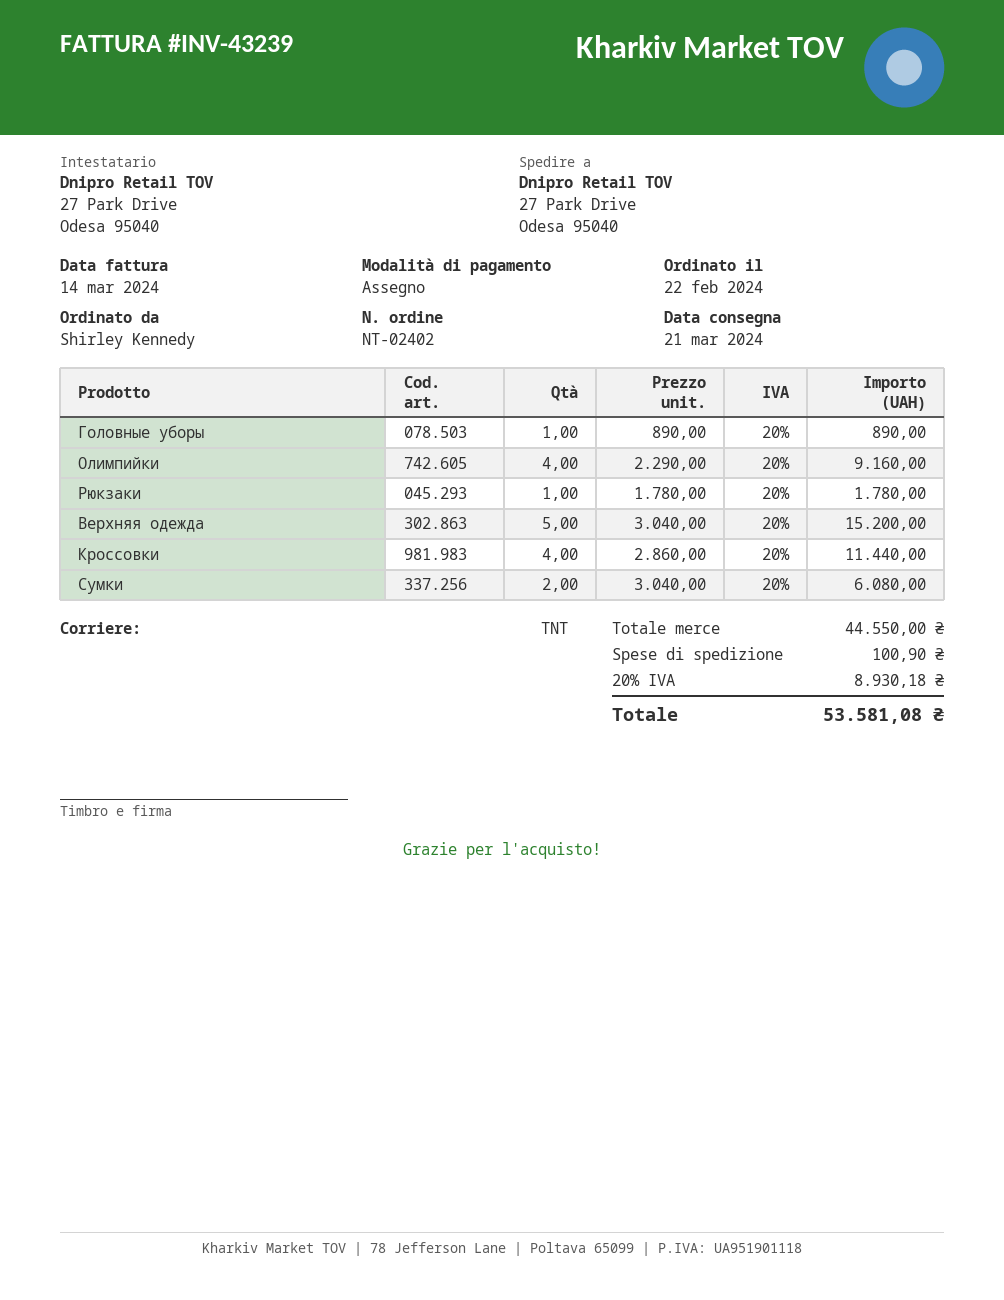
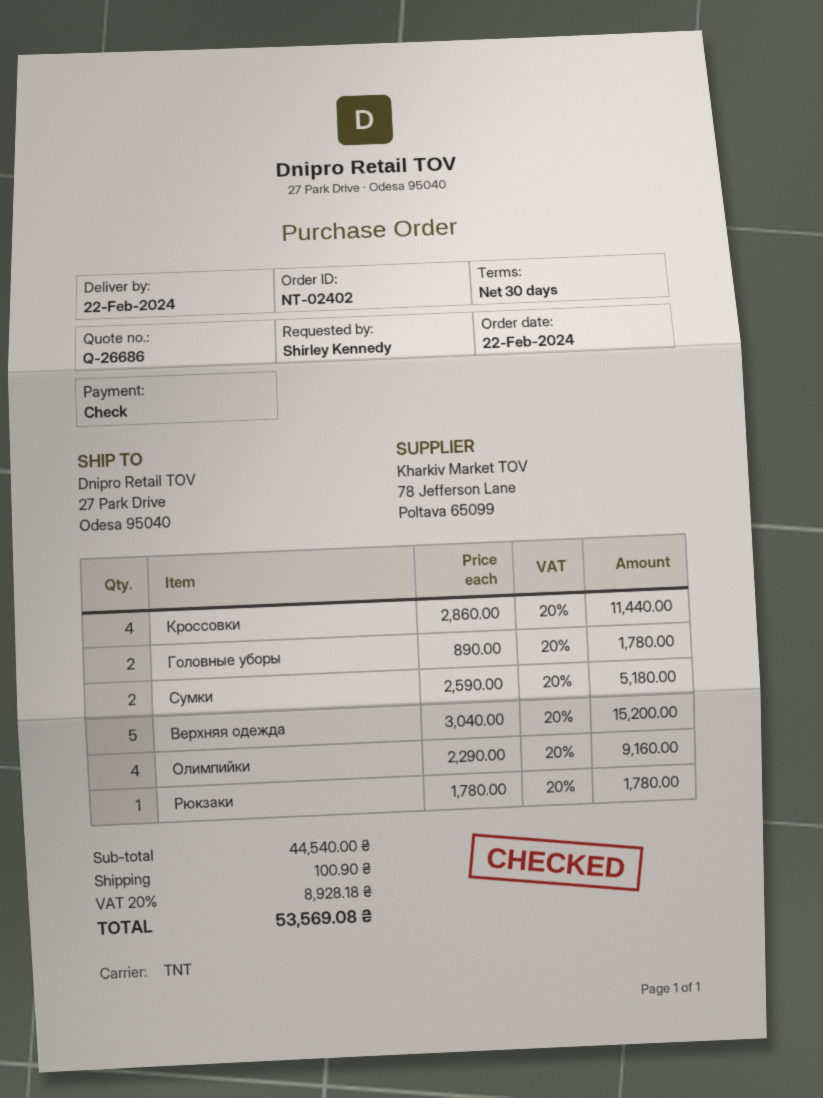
delivery date: 2024-03-21 -> 2024-02-22
Головные уборы: 1 x 890.00 = 890.00 -> 2 x 890.00 = 1780.00
Сумки: 2 x 3040.00 = 6080.00 -> 2 x 2590.00 = 5180.00
subtotal: 44550.00 -> 44540.00
tax: 20% = 8930.18 -> 20% = 8928.18
total: 53581.08 -> 53569.08

